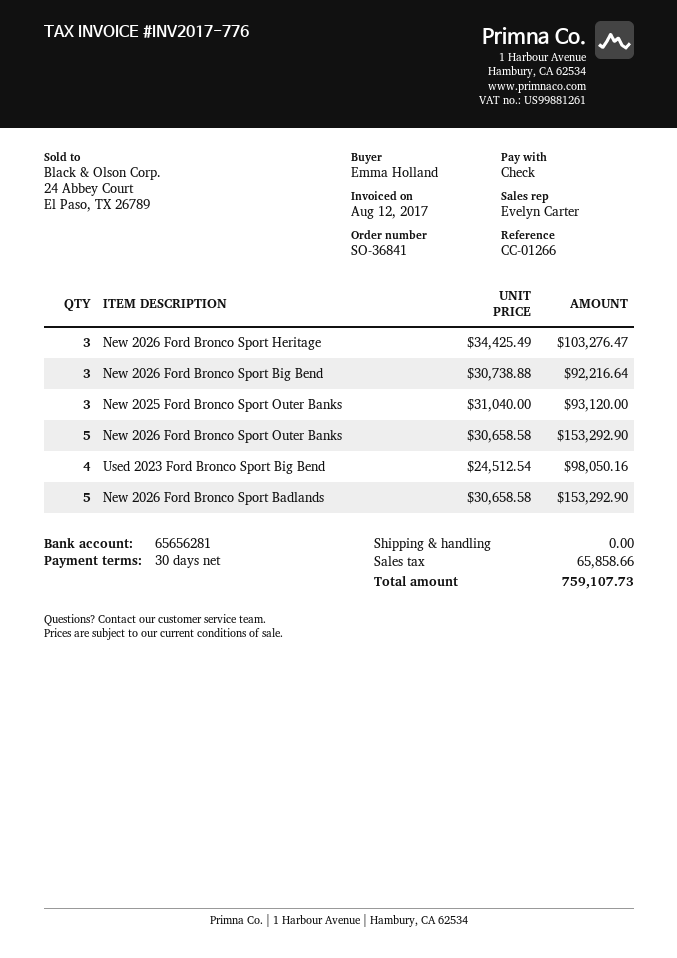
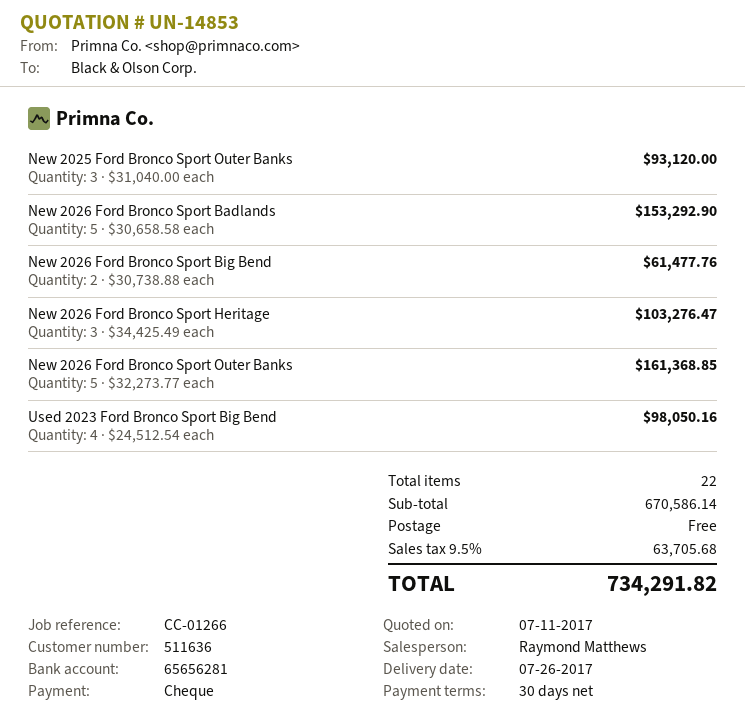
sales rep: Evelyn Carter -> Raymond Matthews
New 2026 Ford Bronco Sport Big Bend: 3 x 30738.88 = 92216.64 -> 2 x 30738.88 = 61477.76
New 2026 Ford Bronco Sport Outer Banks: 5 x 30658.58 = 153292.90 -> 5 x 32273.77 = 161368.85
tax: 65858.66 -> 63705.68
total: 759107.73 -> 734291.82

